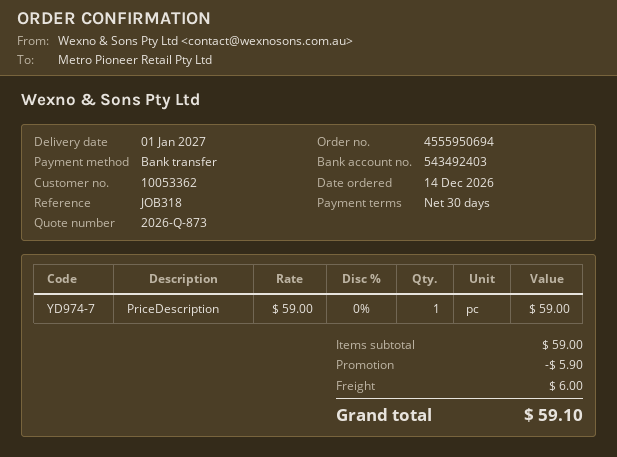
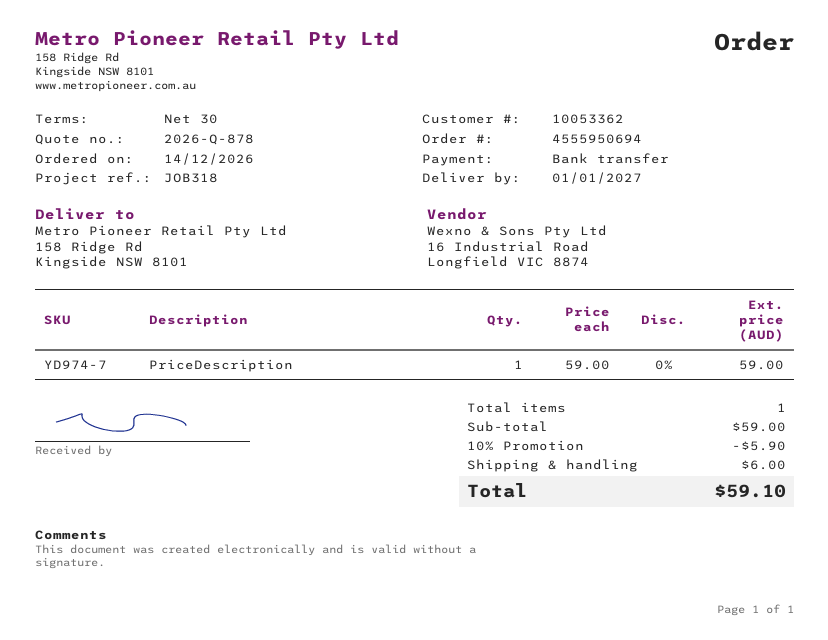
quote number: 2026-Q-873 -> 2026-Q-878

